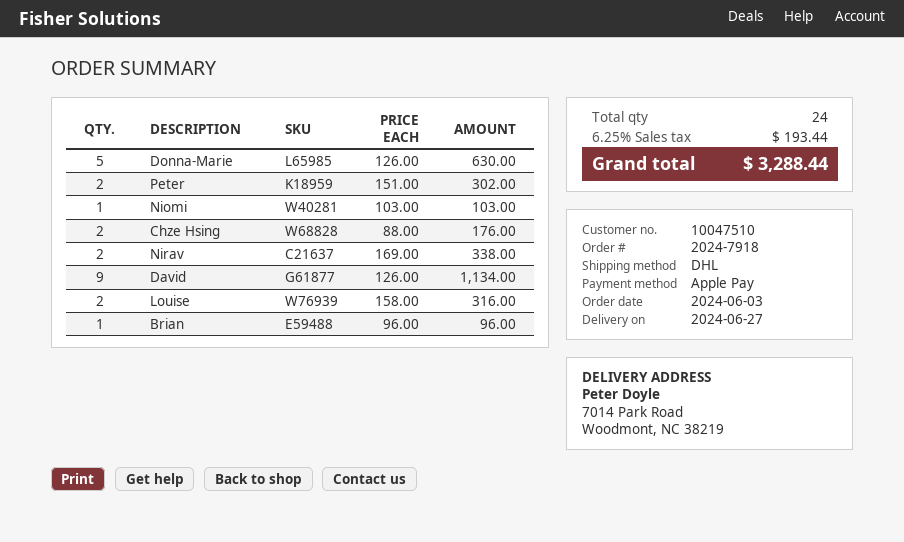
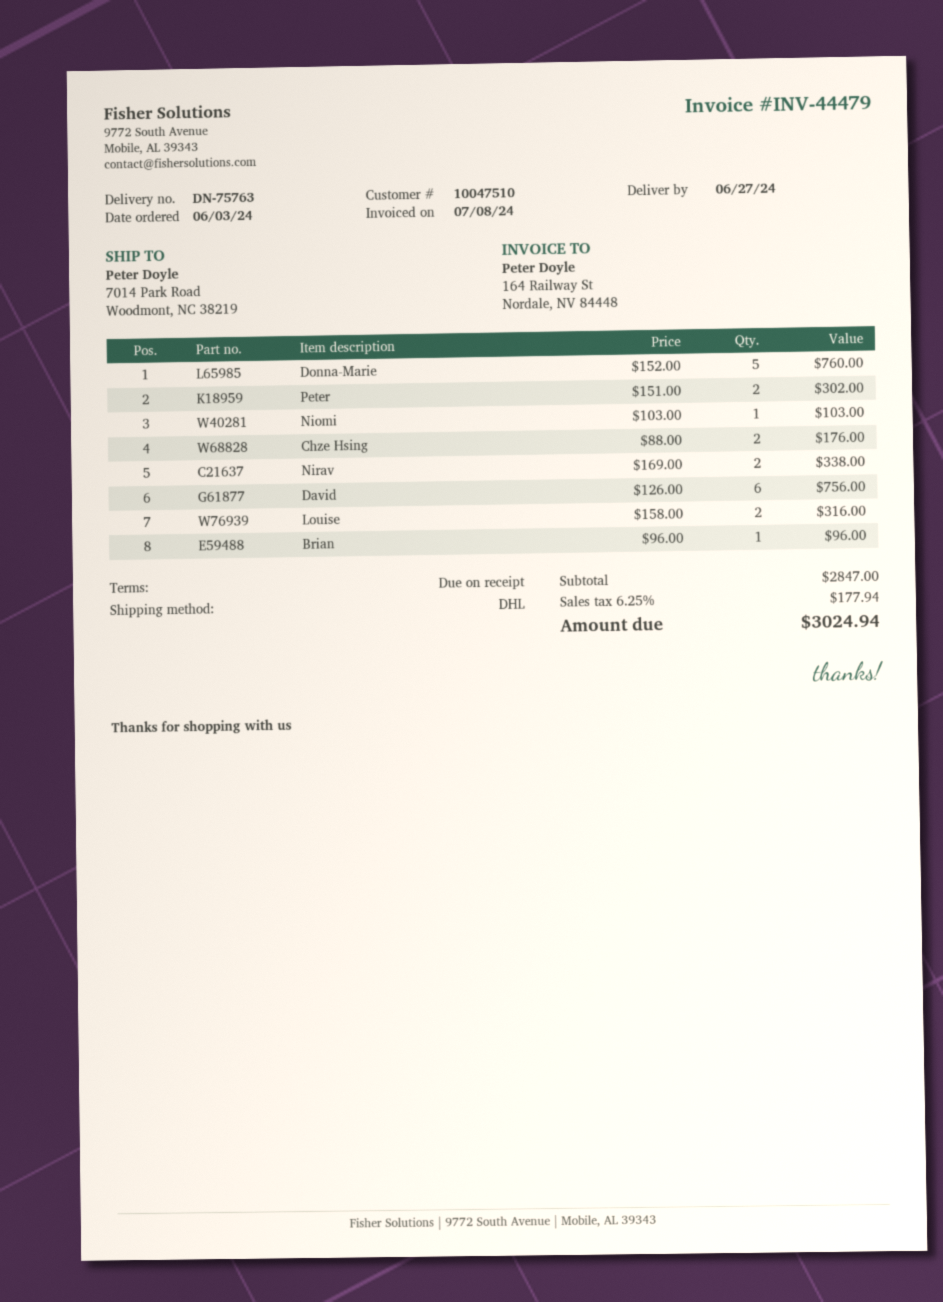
Donna-Marie: 5 x 126.00 = 630.00 -> 5 x 152.00 = 760.00
David: 9 x 126.00 = 1134.00 -> 6 x 126.00 = 756.00
tax: 6.25% = 193.44 -> 6.25% = 177.94
total: 3288.44 -> 3024.94

